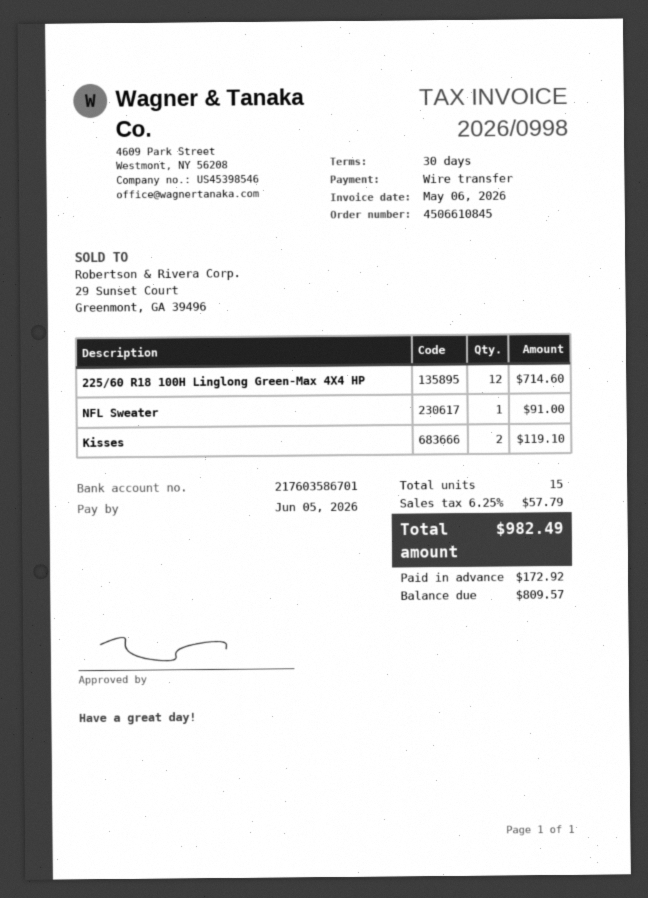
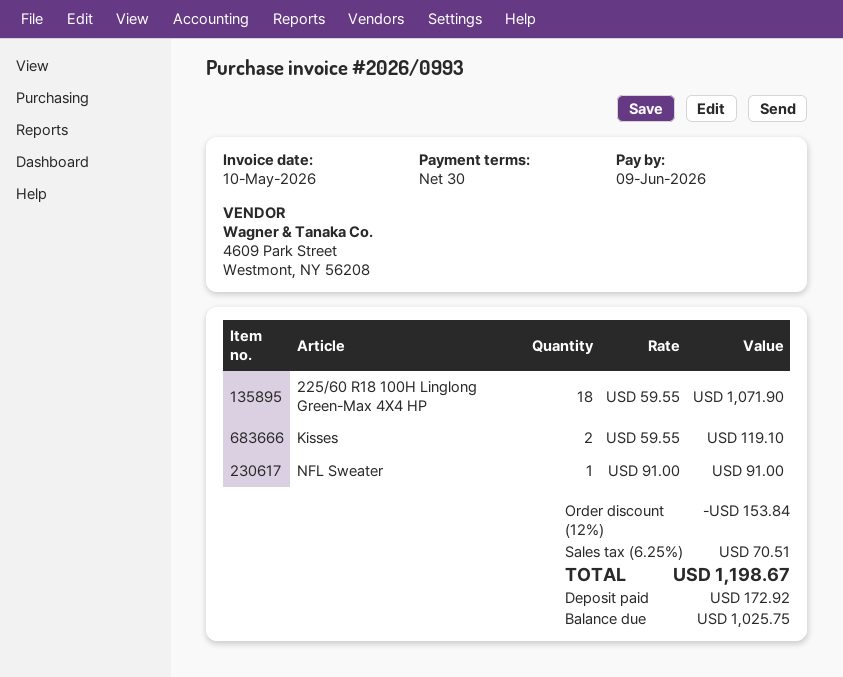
invoice number: 2026/0998 -> 2026/0993
invoice date: 2026-05-06 -> 2026-05-10
due date: 2026-06-05 -> 2026-06-09
225/60 R18 100H Linglong Green-Max 4X4 HP: 12 for 714.60 -> 18 for 1071.90
discount: none -> 12% = 153.84
tax: 6.25% = 57.79 -> 6.25% = 70.51
total: 982.49 -> 1198.67
balance: 809.57 -> 1025.75

